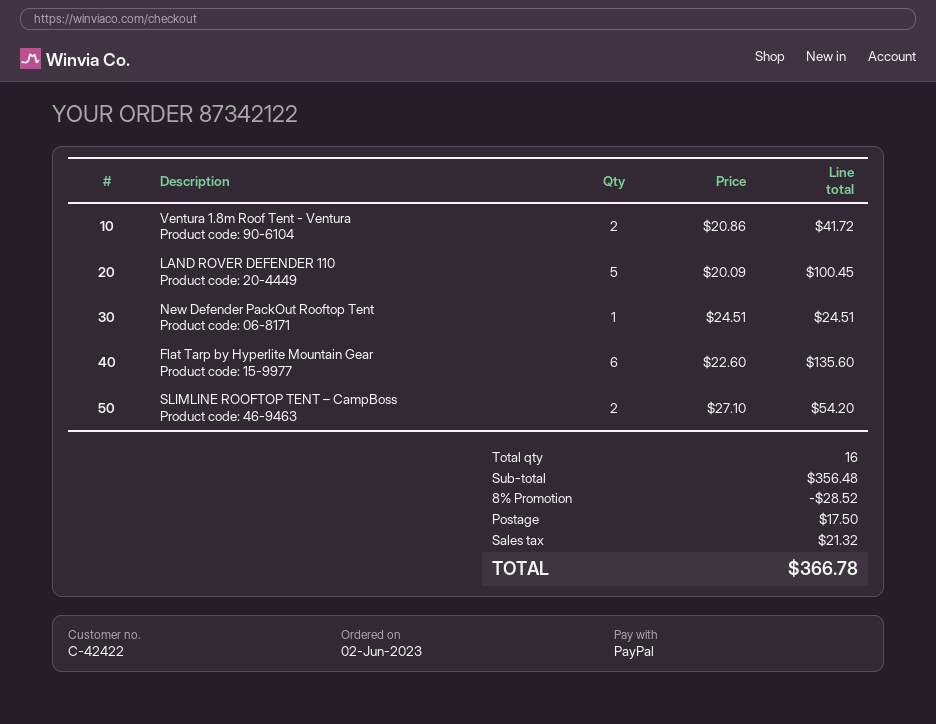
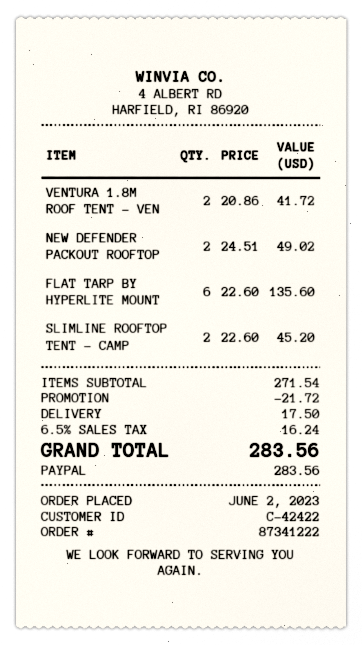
order number: 87342122 -> 87341222
LAND ROVER DEFENDER 110: 5 x 20.09 = 100.45 -> none
New Defender PackOut Rooftop Tent: 1 x 24.51 = 24.51 -> 2 x 24.51 = 49.02
SLIMLINE ROOFTOP TENT – CampBoss: 2 x 27.10 = 54.20 -> 2 x 22.60 = 45.20
subtotal: 356.48 -> 271.54
discount: 28.52 -> 21.72
tax: 21.32 -> 16.24
total: 366.78 -> 283.56

